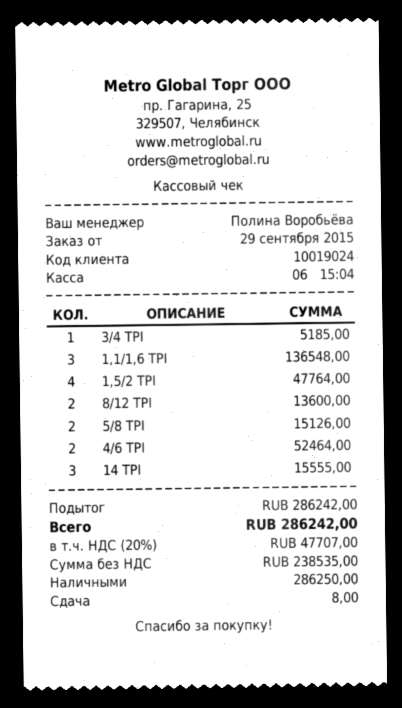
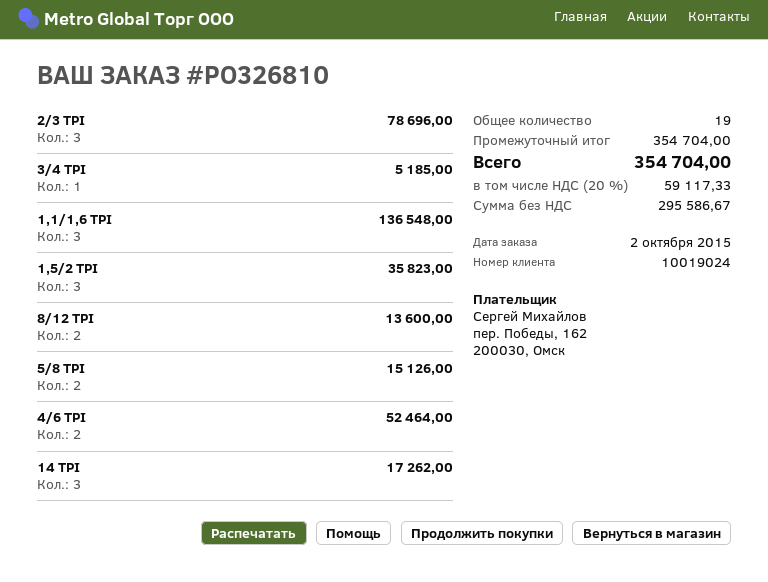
order date: 2015-09-29 -> 2015-10-02
1,5/2 TPI: 4 for 47764.00 -> 3 for 35823.00
14 TPI: 3 for 15555.00 -> 3 for 17262.00
2/3 TPI: none -> 3 for 78696.00
subtotal: 286242.00 -> 354704.00
net: 238535.00 -> 295586.67
tax: 20% = 47707.00 -> 20% = 59117.33
total: 286242.00 -> 354704.00

